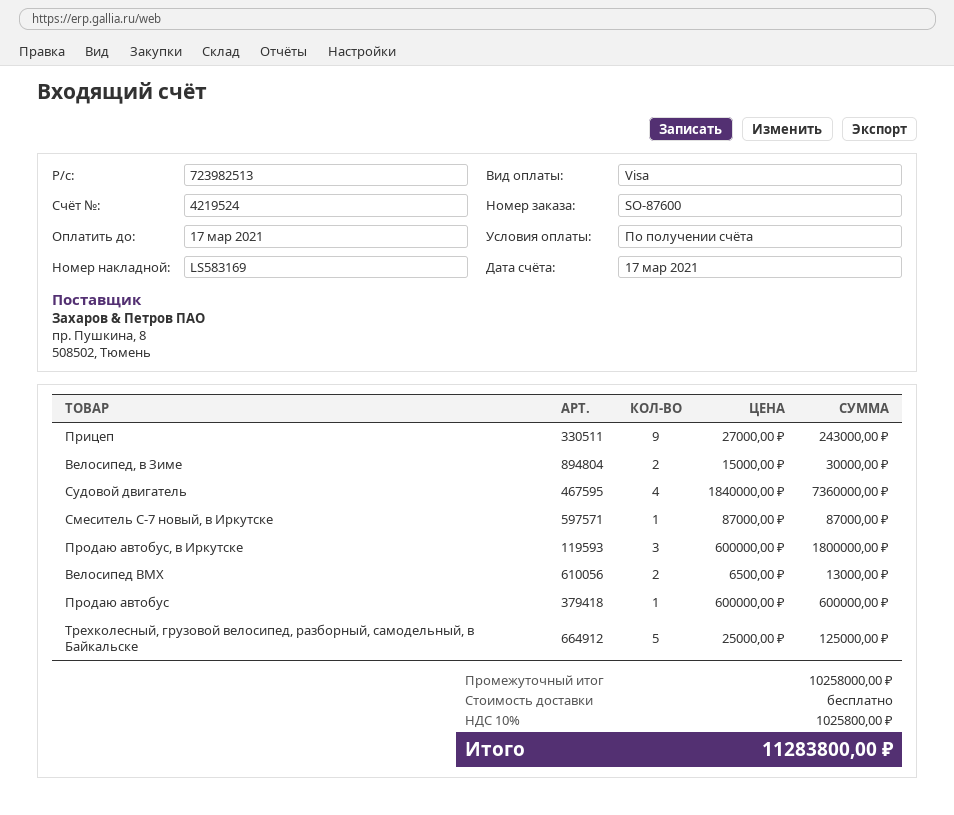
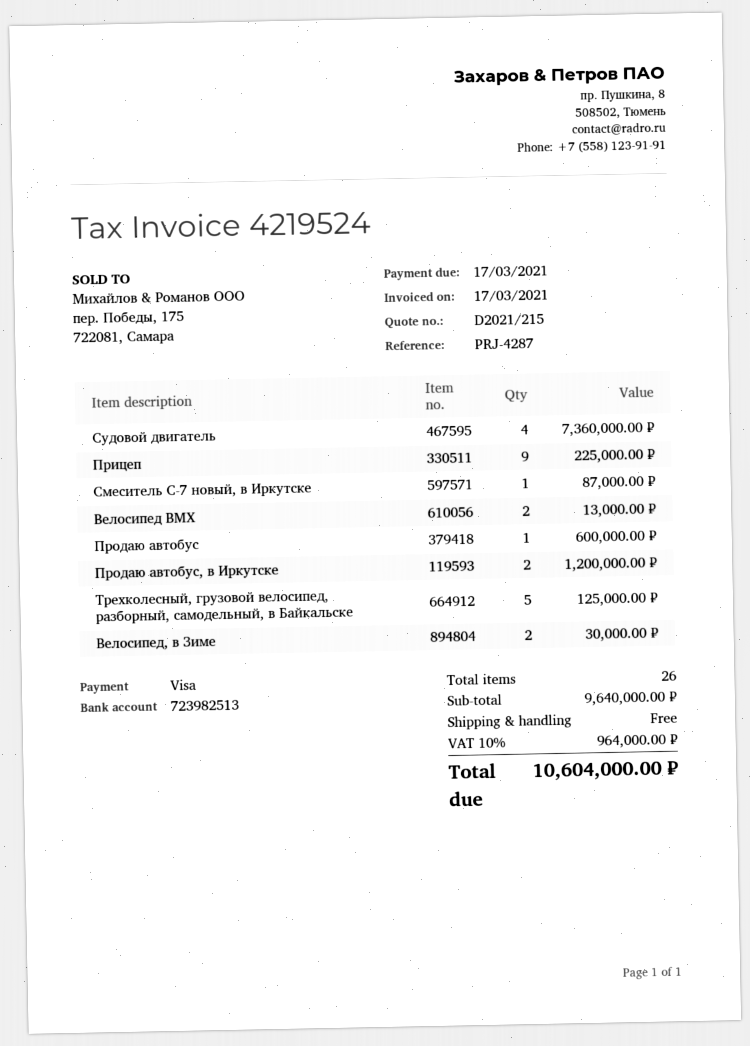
Прицеп: 9 for 243000.00 -> 9 for 225000.00
Продаю автобус, в Иркутске: 3 for 1800000.00 -> 2 for 1200000.00
subtotal: 10258000.00 -> 9640000.00
tax: 10% = 1025800.00 -> 10% = 964000.00
total: 11283800.00 -> 10604000.00

